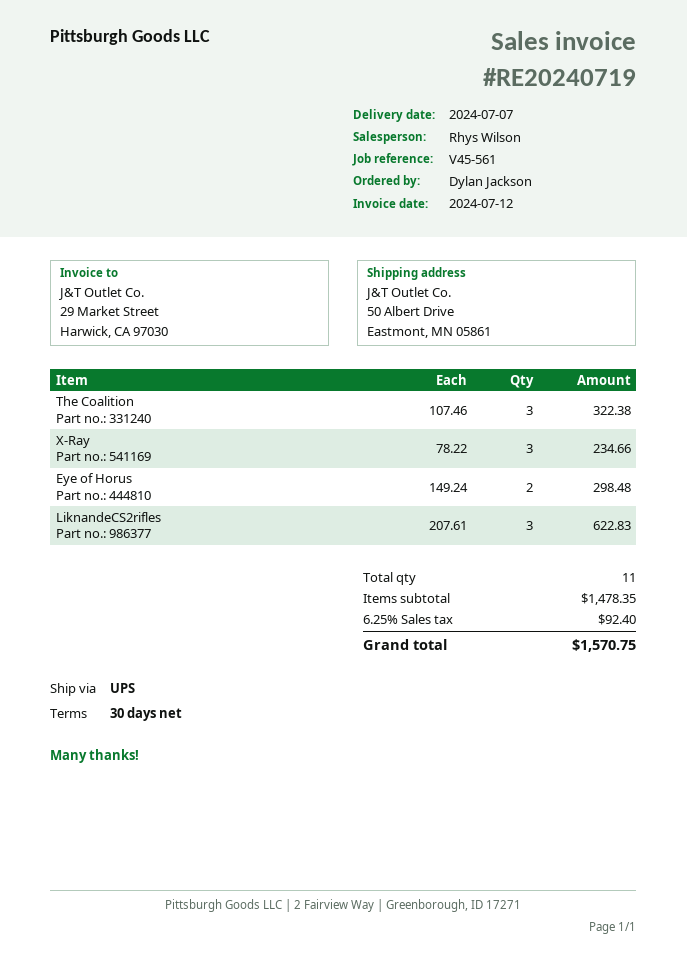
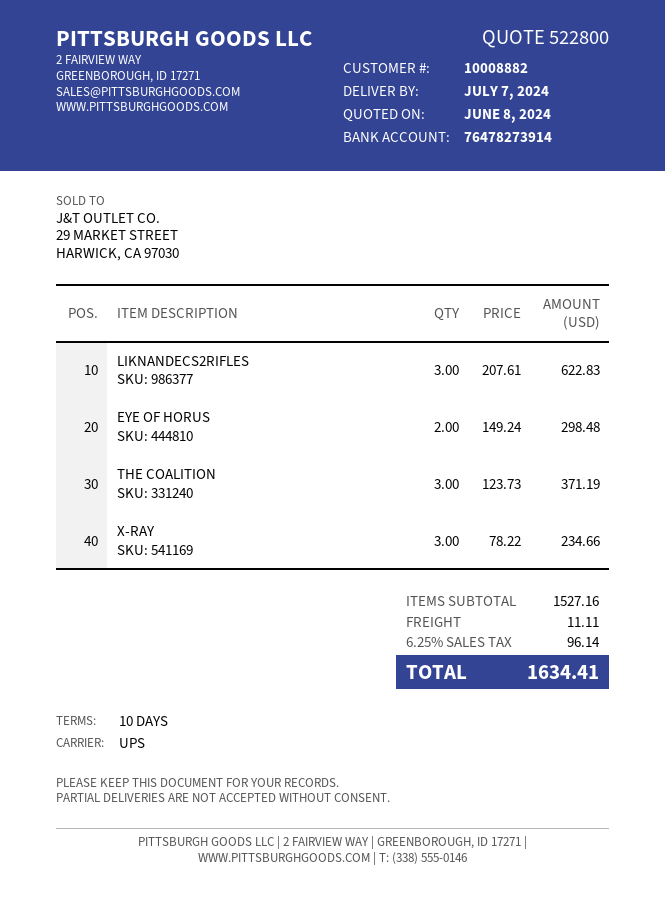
payment terms: 30 days -> 10 days
The Coalition: 3 x 107.46 = 322.38 -> 3 x 123.73 = 371.19
subtotal: 1478.35 -> 1527.16
shipping: none -> 11.11
tax: 6.25% = 92.40 -> 6.25% = 96.14
total: 1570.75 -> 1634.41

